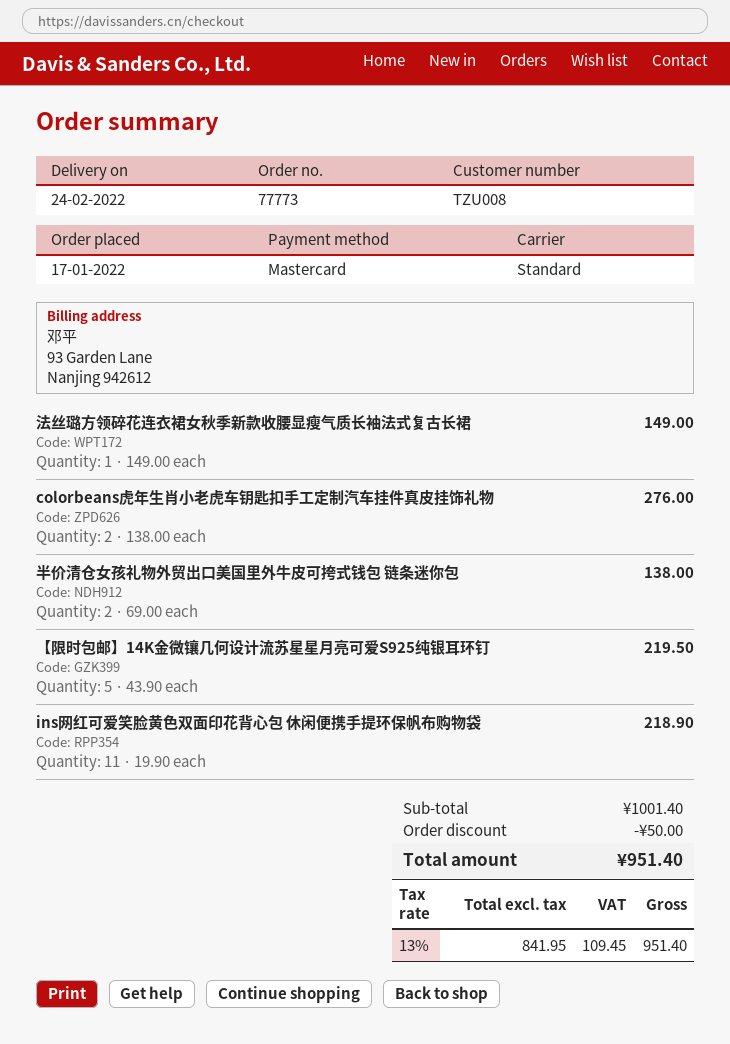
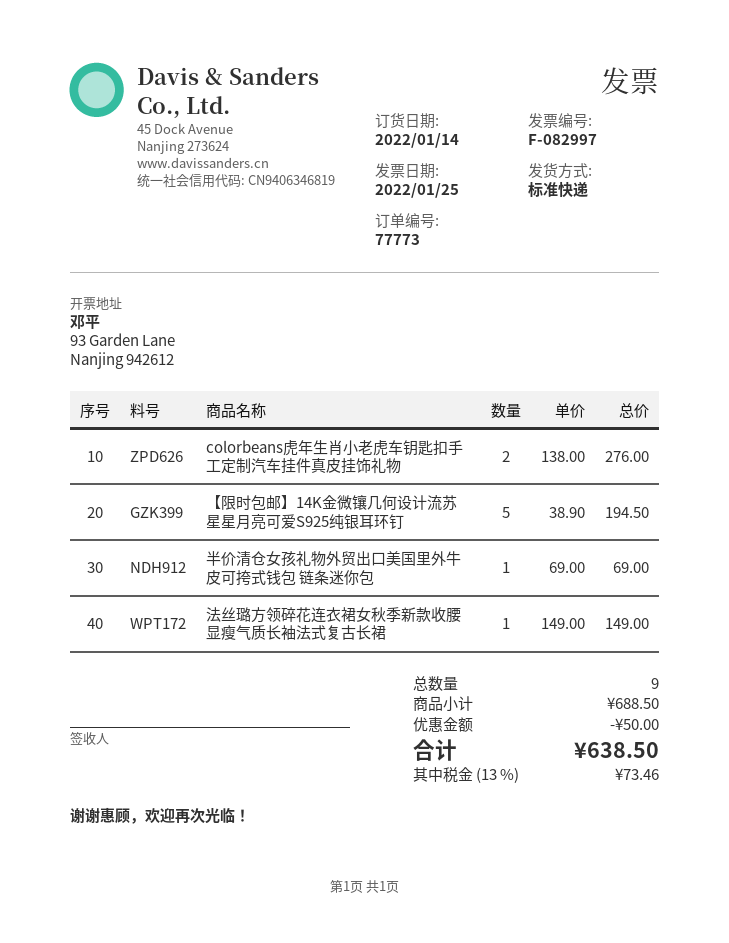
order date: 2022-01-17 -> 2022-01-14
半价清仓女孩礼物外贸出口美国里外牛皮可挎式钱包 链条迷你包: 2 x 69.00 = 138.00 -> 1 x 69.00 = 69.00
【限时包邮】14K金微镶几何设计流苏星星月亮可爱S925纯银耳环钉: 5 x 43.90 = 219.50 -> 5 x 38.90 = 194.50
ins网红可爱笑脸黄色双面印花背心包 休闲便携手提环保帆布购物袋: 11 x 19.90 = 218.90 -> none
subtotal: 1001.40 -> 688.50
tax: 13% = 109.45 -> 13% = 73.46
total: 951.40 -> 638.50

